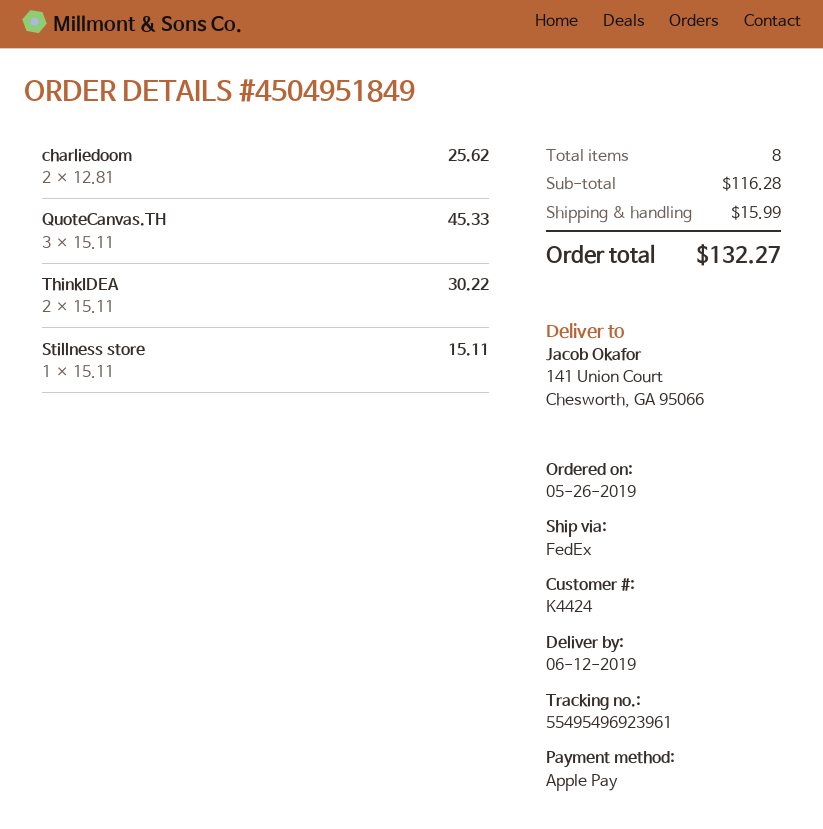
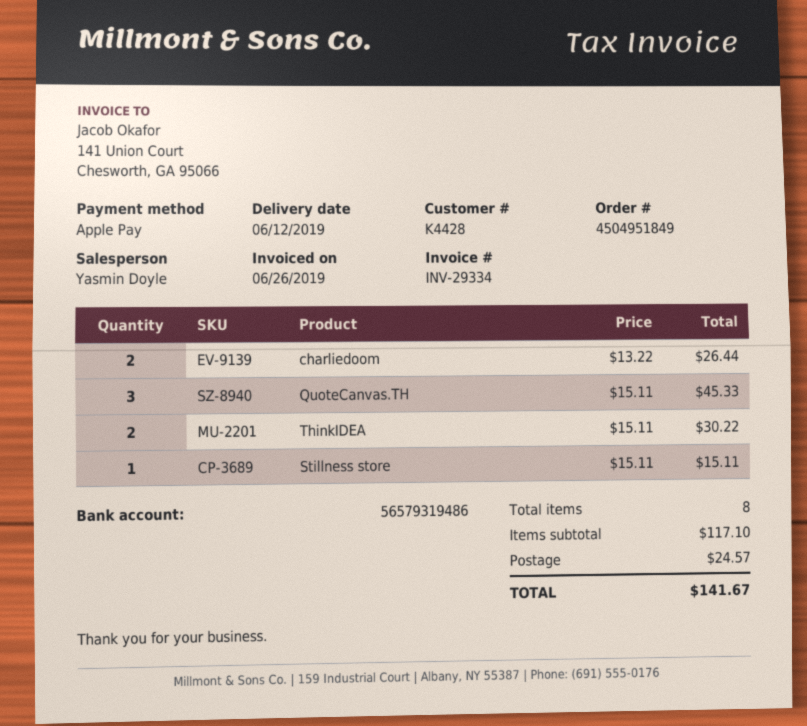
customer number: K4424 -> K4428
charliedoom: 2 x 12.81 = 25.62 -> 2 x 13.22 = 26.44
subtotal: 116.28 -> 117.10
shipping: 15.99 -> 24.57
total: 132.27 -> 141.67

